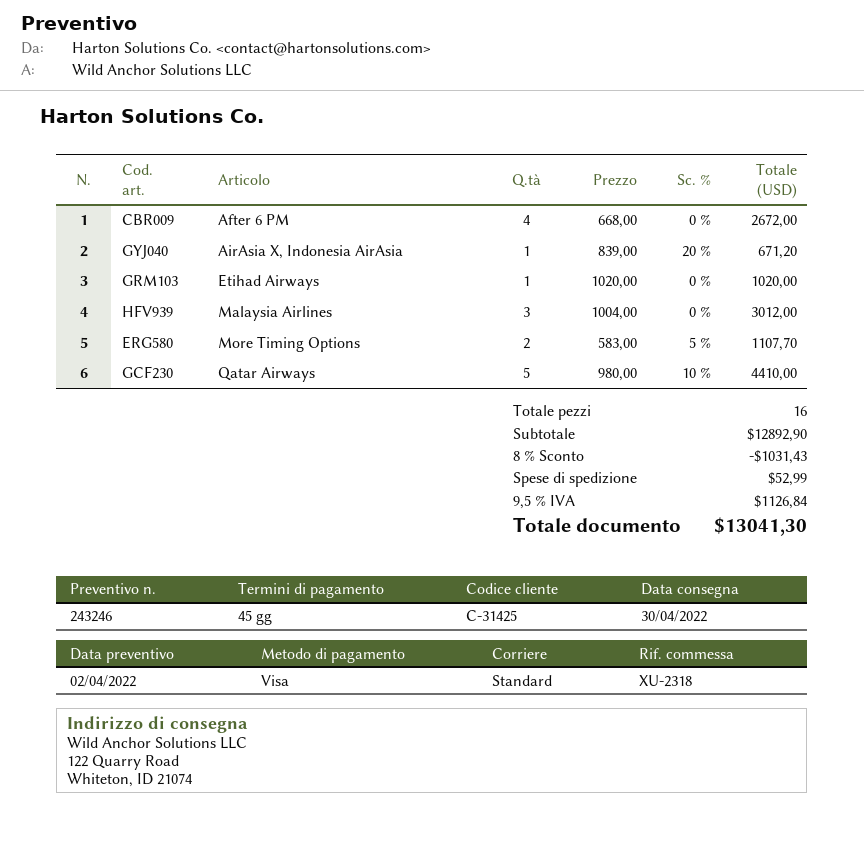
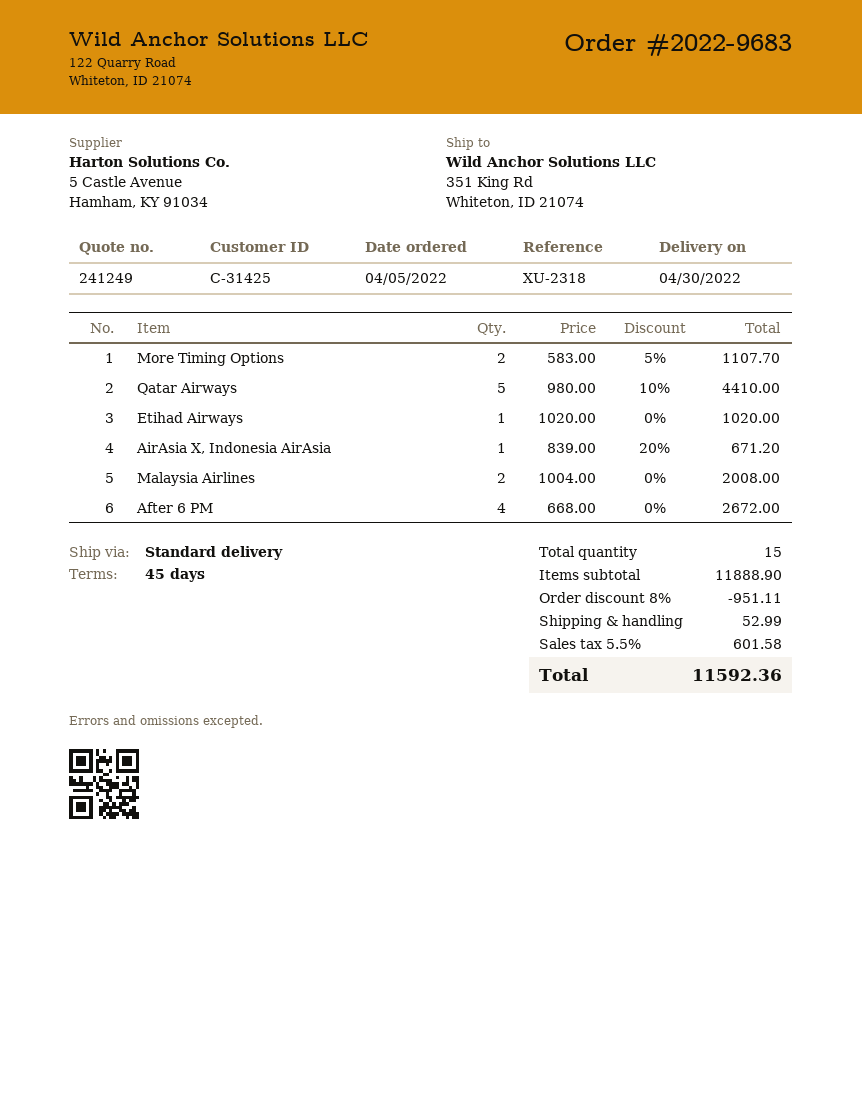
quote number: 243246 -> 241249
ship to: 122 Quarry Road, Whiteton, ID 21074 -> 351 King Rd, Whiteton, ID 21074
Malaysia Airlines: 3 x 1004.00 = 3012.00 -> 2 x 1004.00 = 2008.00
total quantity: 16 -> 15
subtotal: 12892.90 -> 11888.90
discount: 8% = 1031.43 -> 8% = 951.11
tax: 9.5% = 1126.84 -> 5.5% = 601.58
total: 13041.30 -> 11592.36

